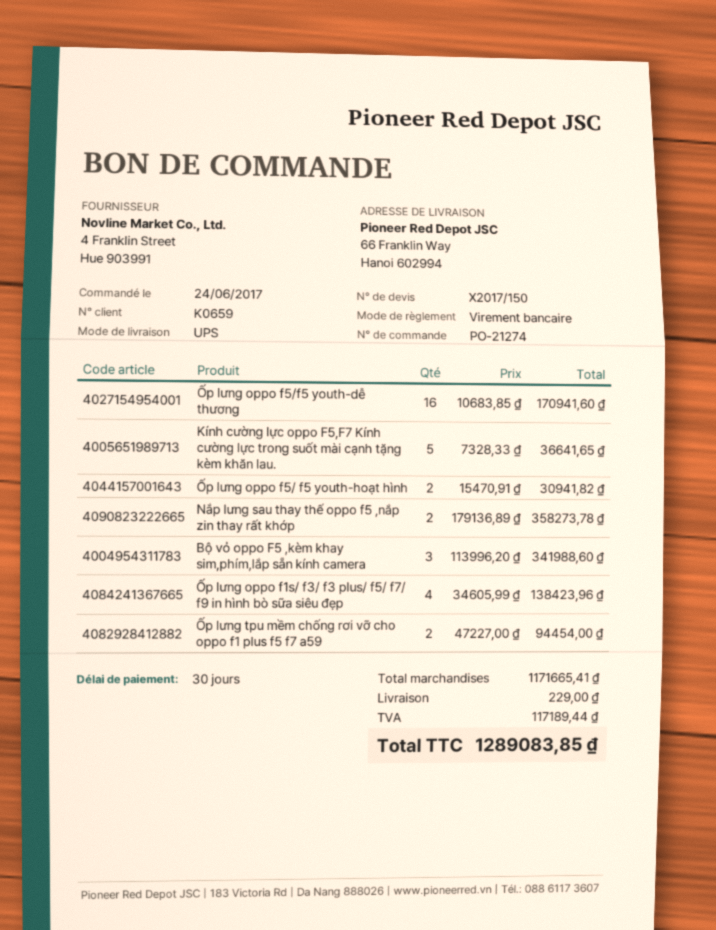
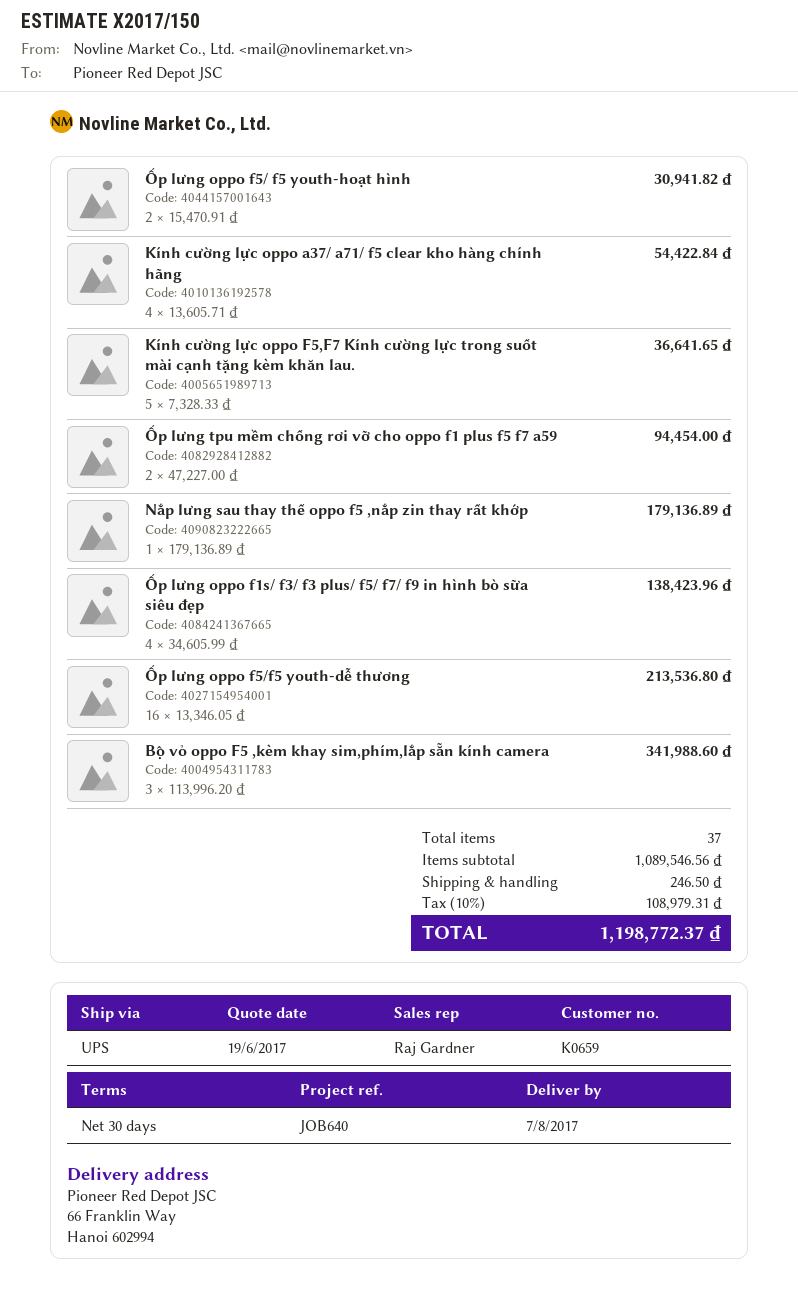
Ốp lưng oppo f5/f5 youth-dễ thương: 16 x 10683.85 = 170941.60 -> 16 x 13346.05 = 213536.80
Nắp lưng sau thay thế oppo f5 ,nắp zin thay rất khớp: 2 x 179136.89 = 358273.78 -> 1 x 179136.89 = 179136.89
Kính cường lực oppo a37/ a71/ f5 clear kho hàng chính hãng: none -> 4 x 13605.71 = 54422.84
subtotal: 1171665.41 -> 1089546.56
shipping: 229.00 -> 246.50
tax: 117189.44 -> 108979.31
total: 1289083.85 -> 1198772.37

